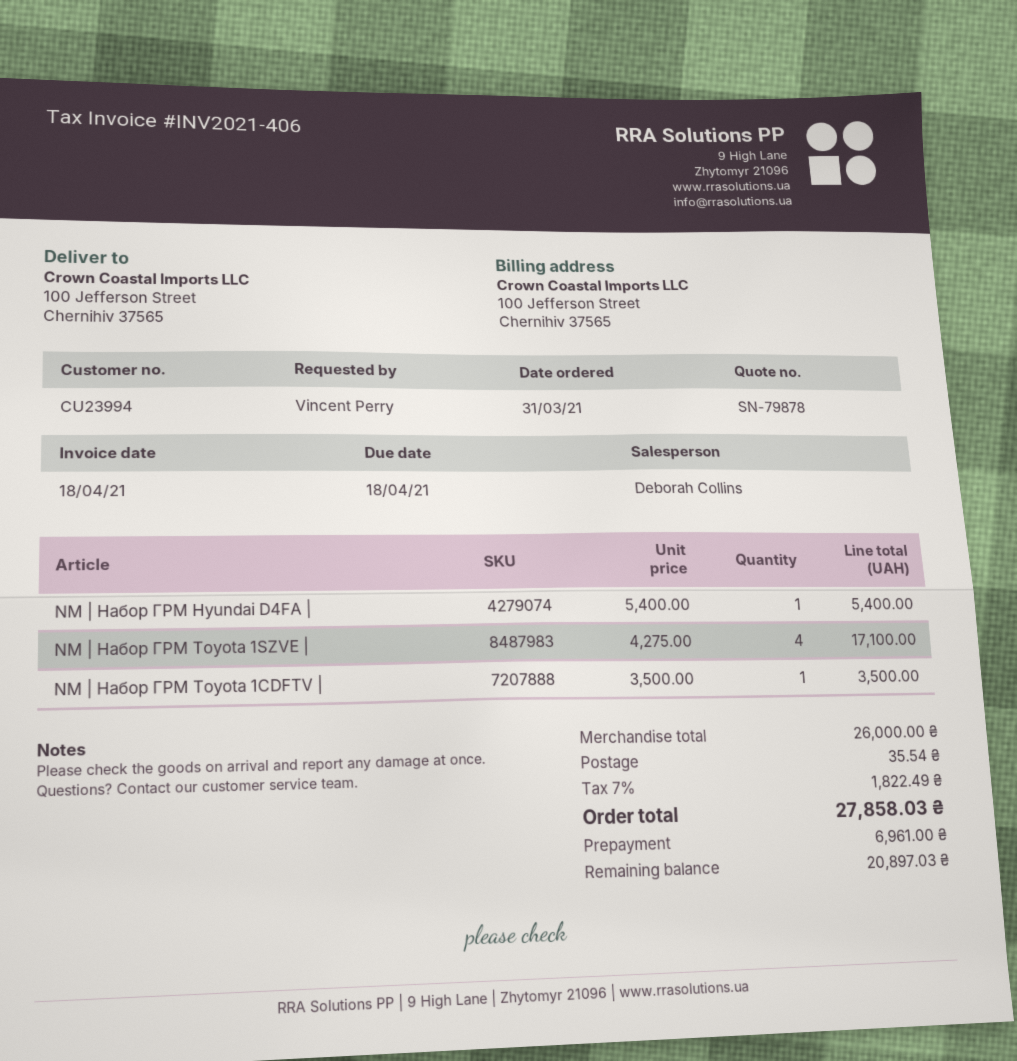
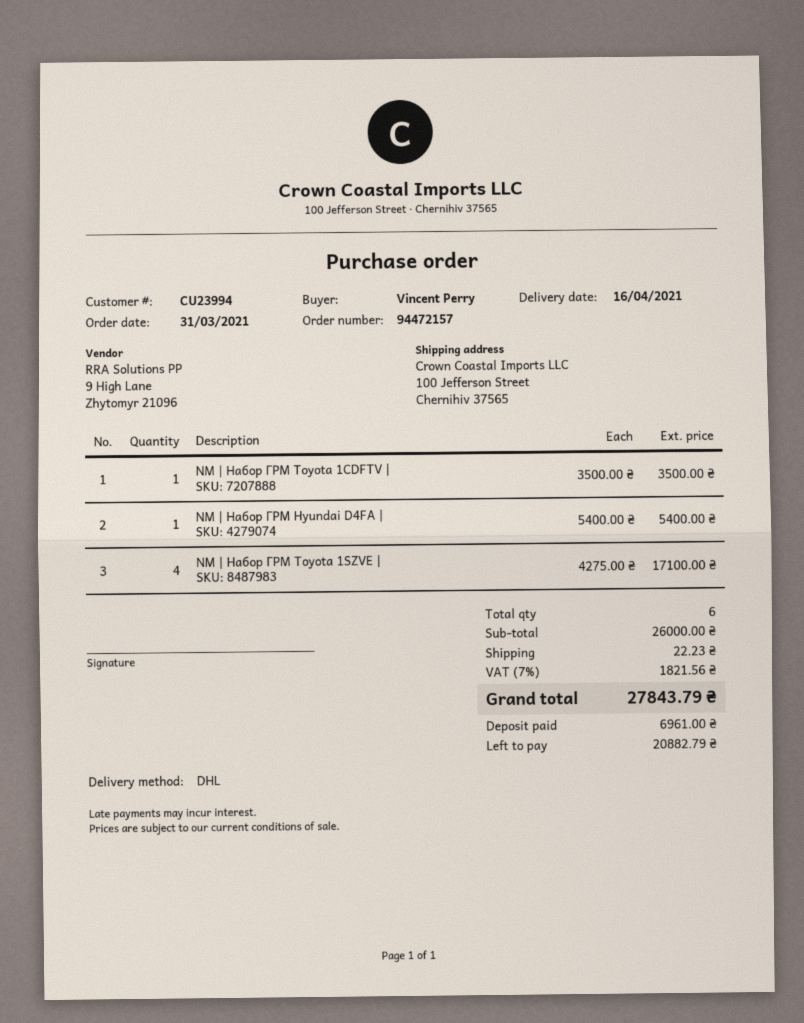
shipping: 35.54 -> 22.23
tax: 7% = 1822.49 -> 7% = 1821.56
total: 27858.03 -> 27843.79
balance: 20897.03 -> 20882.79

